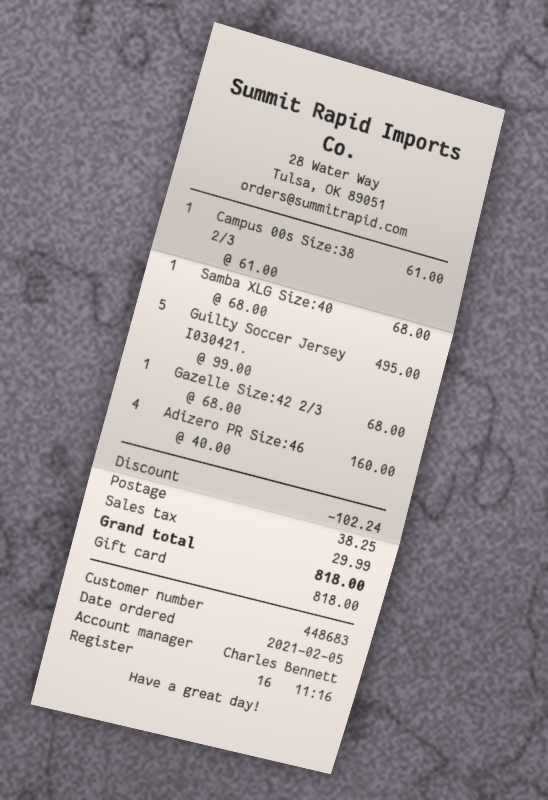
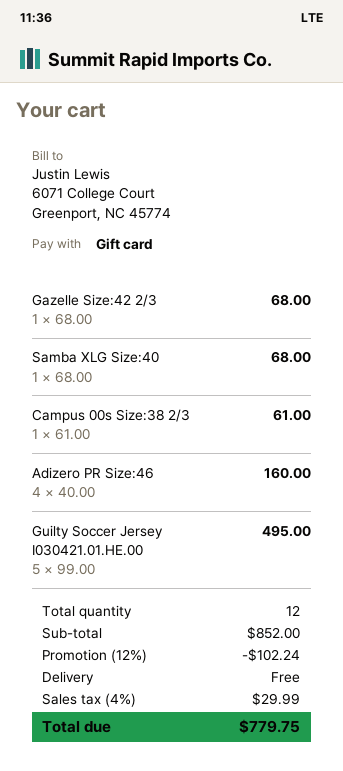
shipping: 38.25 -> 0.00
total: 818.00 -> 779.75

